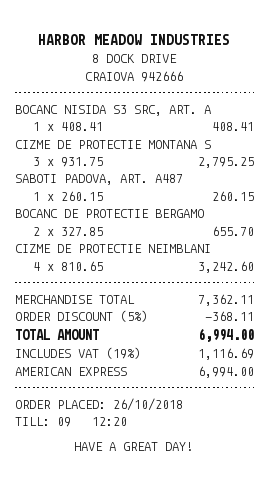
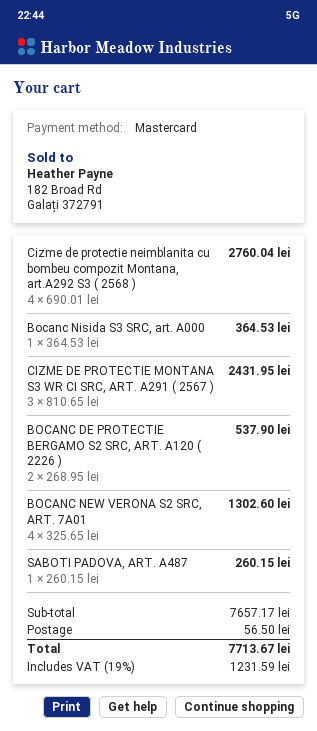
payment method: American Express -> Mastercard
BOCANC NISIDA S3 SRC, ART. A: 1 x 408.41 = 408.41 -> 1 x 364.53 = 364.53
CIZME DE PROTECTIE MONTANA S: 3 x 931.75 = 2795.25 -> 3 x 810.65 = 2431.95
BOCANC DE PROTECTIE BERGAMO: 2 x 327.85 = 655.70 -> 2 x 268.95 = 537.90
CIZME DE PROTECTIE NEIMBLANI: 4 x 810.65 = 3242.60 -> 4 x 690.01 = 2760.04
BOCANC NEW VERONA S2 SRC, ART. 7A01: none -> 4 x 325.65 = 1302.60
subtotal: 7362.11 -> 7657.17
discount: 5% = 368.11 -> none
shipping: none -> 56.50
tax: 19% = 1116.69 -> 19% = 1231.59
total: 6994.00 -> 7713.67

